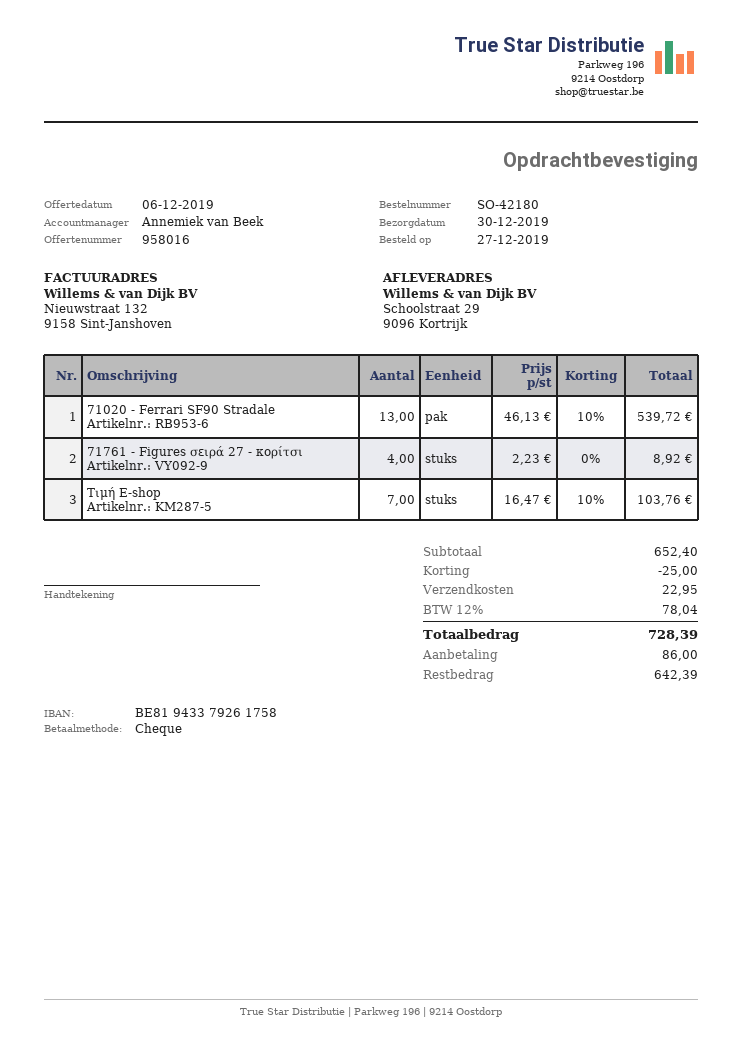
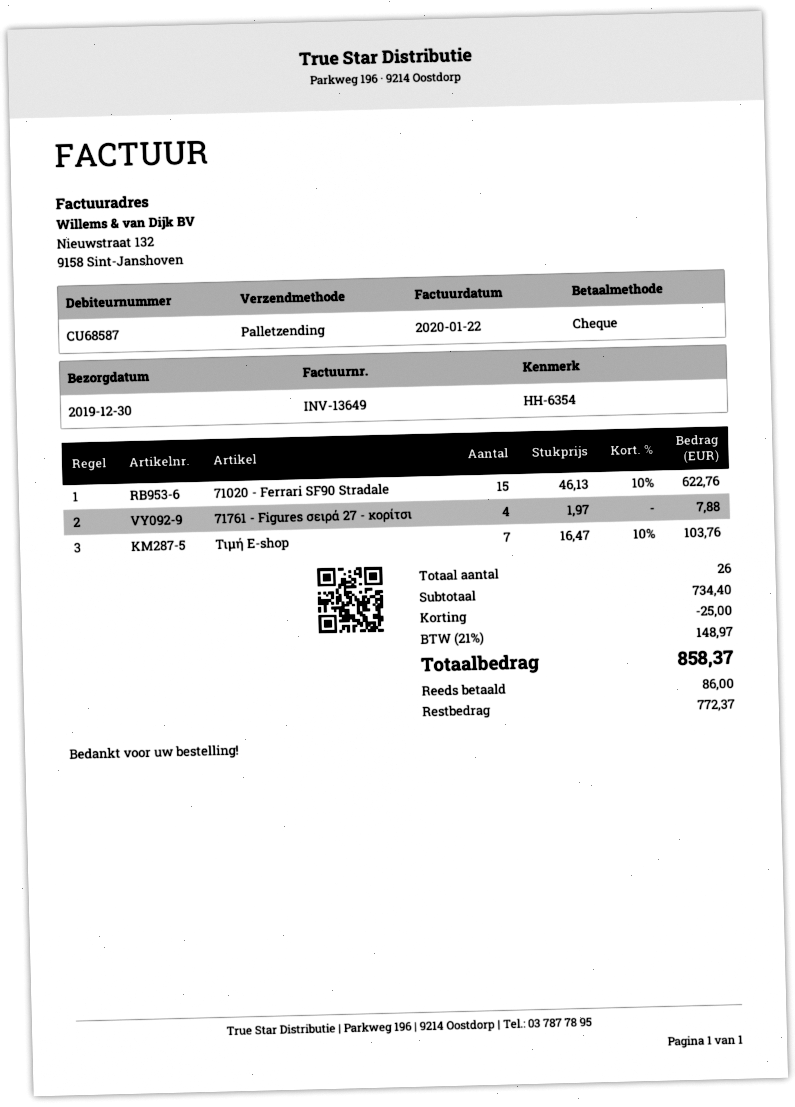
71020 - Ferrari SF90 Stradale: 13 x 46.13 - 10% = 539.72 -> 15 x 46.13 - 10% = 622.76
71761 - Figures σειρά 27 - κορίτσι: 4 x 2.23 = 8.92 -> 4 x 1.97 = 7.88
subtotal: 652.40 -> 734.40
shipping: 22.95 -> none
tax: 12% = 78.04 -> 21% = 148.97
total: 728.39 -> 858.37
balance: 642.39 -> 772.37

